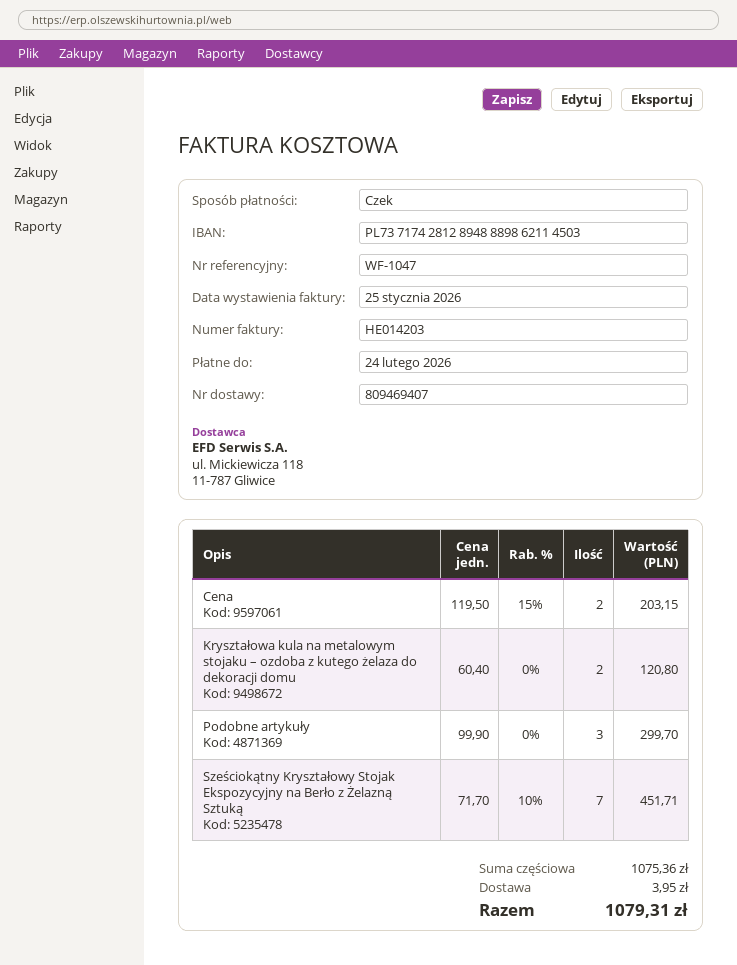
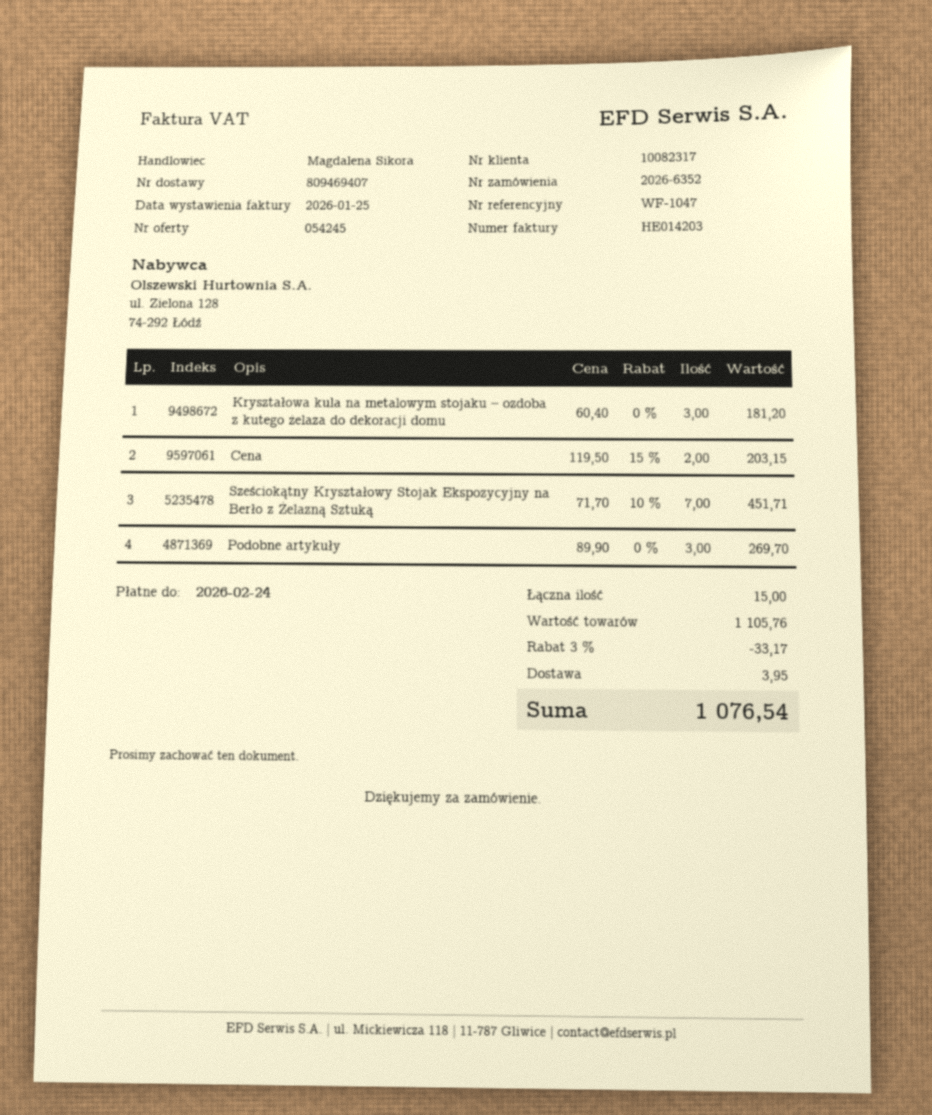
Kryształowa kula na metalowym stojaku – ozdoba z kutego żelaza do dekoracji domu: 2 x 60.40 = 120.80 -> 3 x 60.40 = 181.20
Podobne artykuły: 3 x 99.90 = 299.70 -> 3 x 89.90 = 269.70
subtotal: 1075.36 -> 1105.76
discount: none -> 3% = 33.17
total: 1079.31 -> 1076.54

